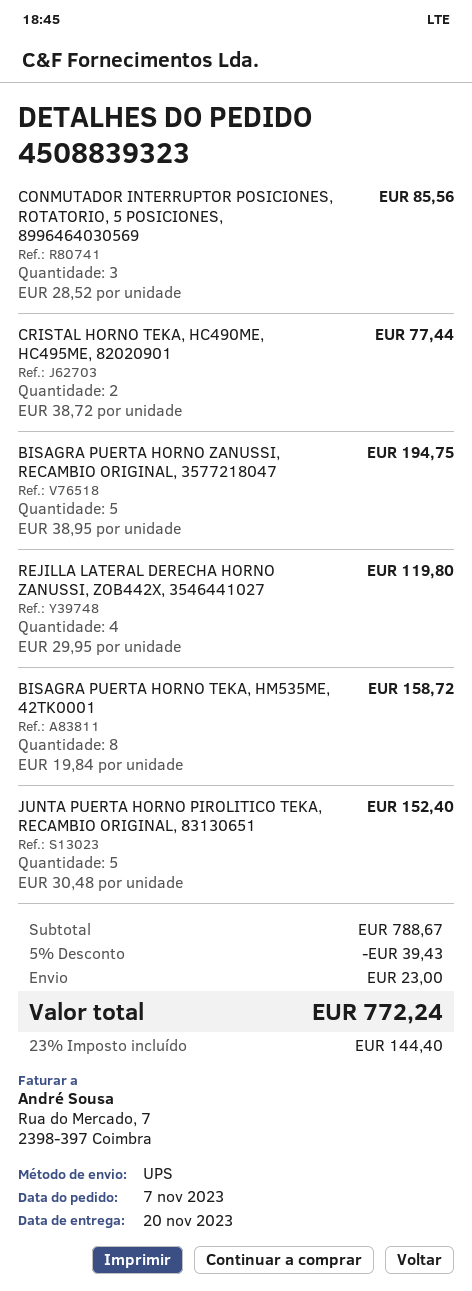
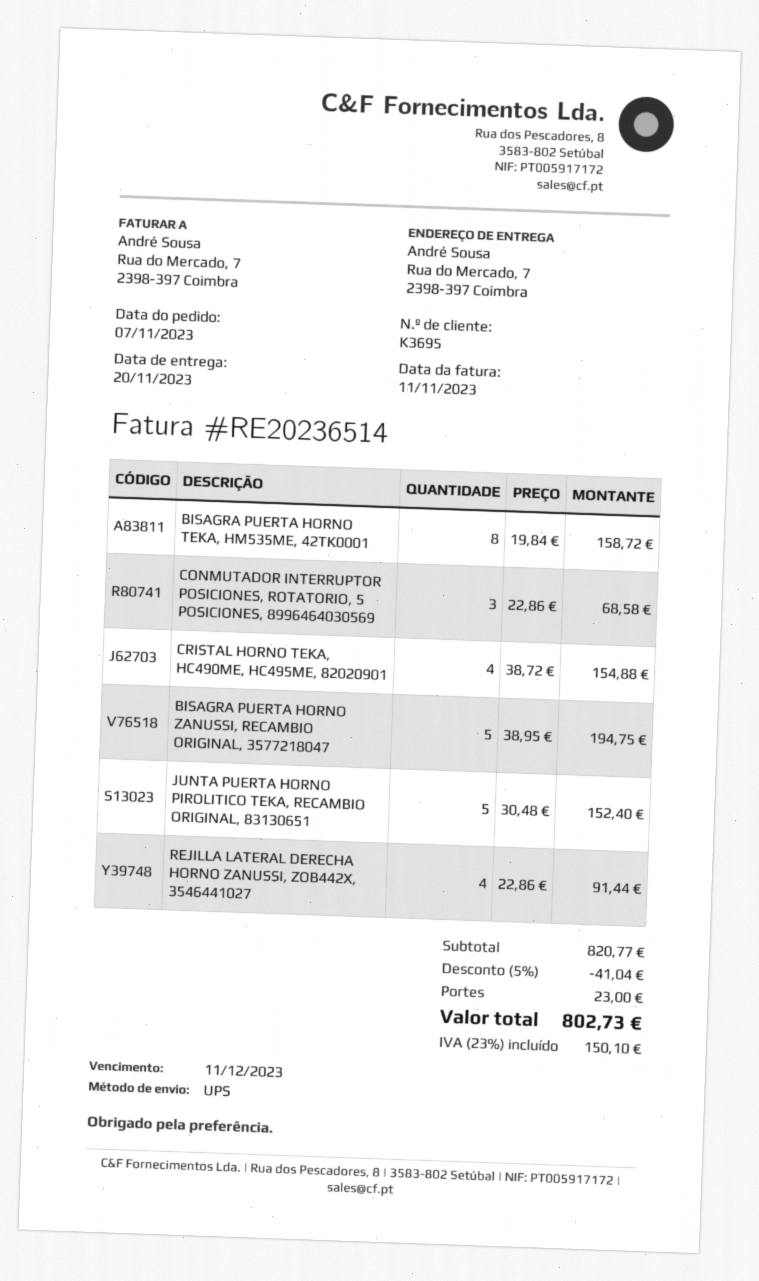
CONMUTADOR INTERRUPTOR POSICIONES, ROTATORIO, 5 POSICIONES, 8996464030569: 3 x 28.52 = 85.56 -> 3 x 22.86 = 68.58
CRISTAL HORNO TEKA, HC490ME, HC495ME, 82020901: 2 x 38.72 = 77.44 -> 4 x 38.72 = 154.88
REJILLA LATERAL DERECHA HORNO ZANUSSI, ZOB442X, 3546441027: 4 x 29.95 = 119.80 -> 4 x 22.86 = 91.44
subtotal: 788.67 -> 820.77
discount: 5% = 39.43 -> 5% = 41.04
tax: 23% = 144.40 -> 23% = 150.10
total: 772.24 -> 802.73

